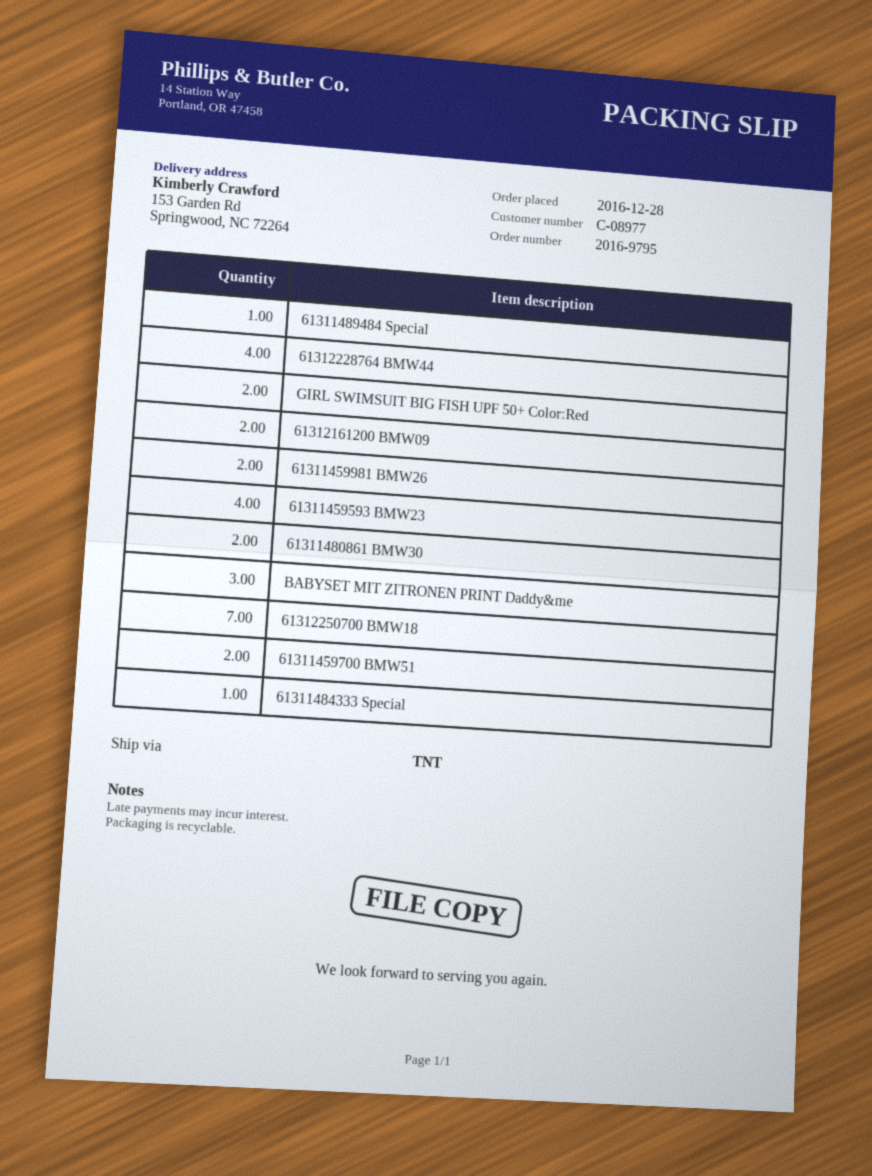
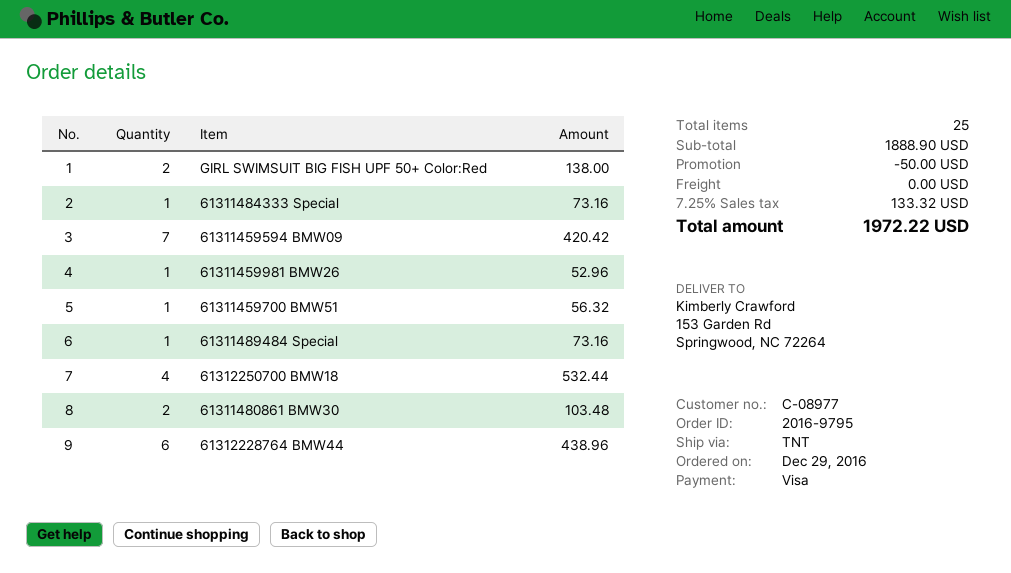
order date: 2016-12-28 -> 2016-12-29
61312228764 BMW44: 4 -> 6
61312161200 BMW09: 2 -> none
61311459981 BMW26: 2 -> 1
61311459593 BMW23: 4 -> none
BABYSET MIT ZITRONEN PRINT Daddy&me: 3 -> none
61312250700 BMW18: 7 -> 4
61311459700 BMW51: 2 -> 1
61311459594 BMW09: none -> 7

